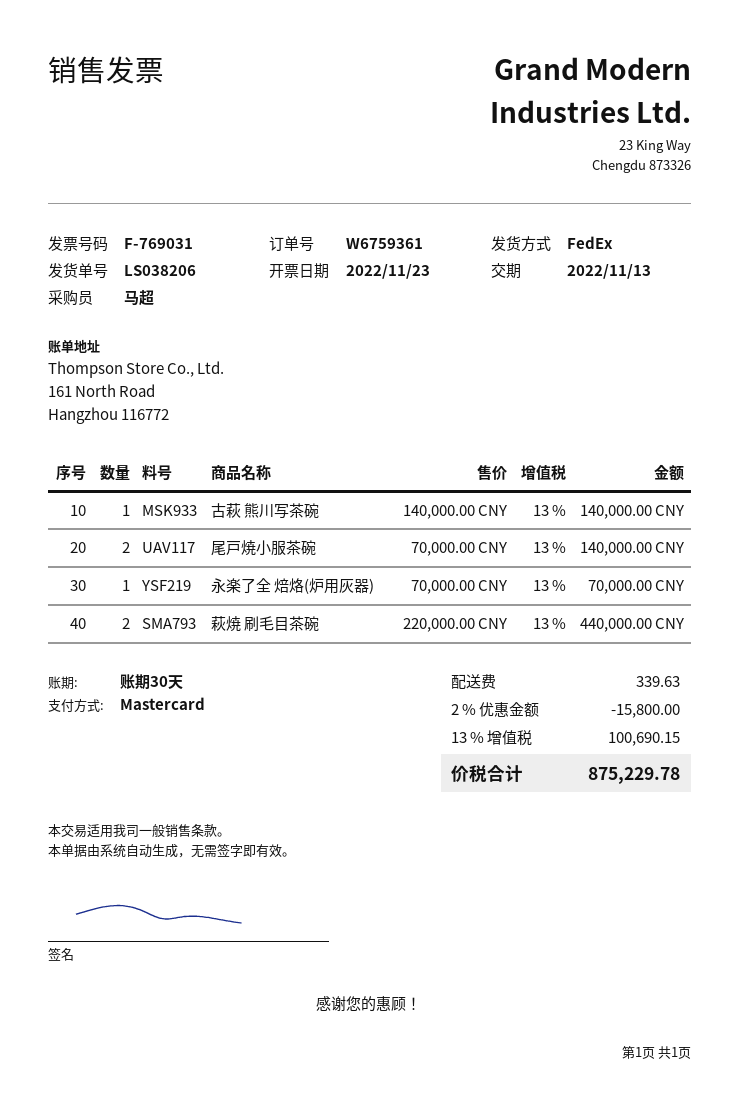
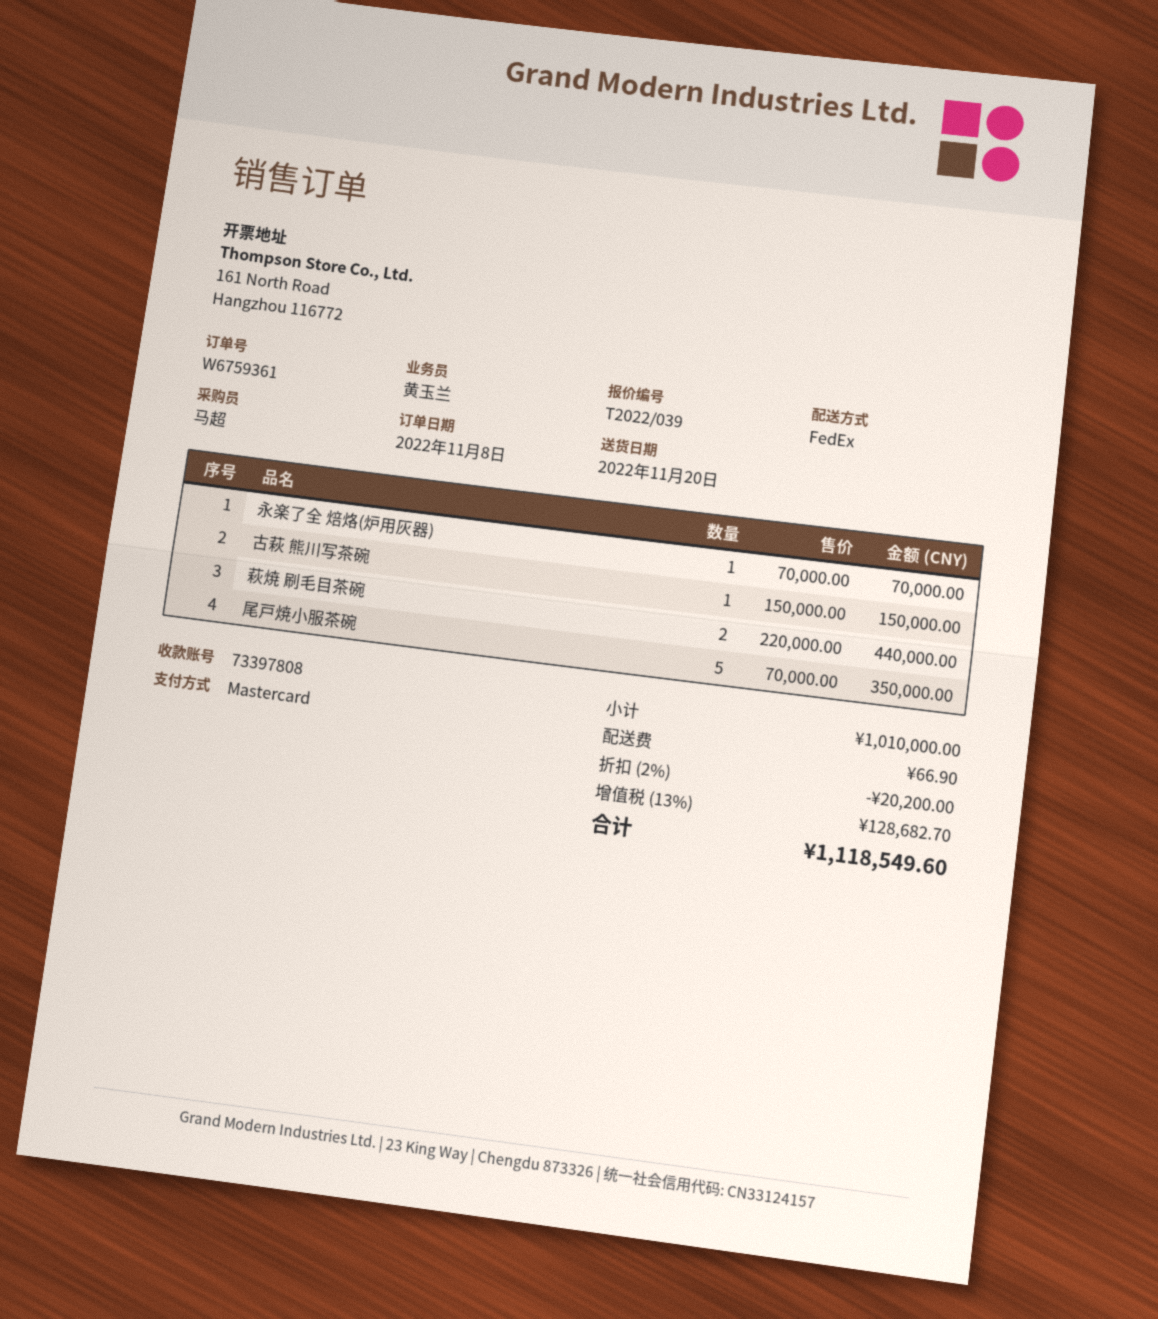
delivery date: 2022-11-13 -> 2022-11-20
古萩 熊川写茶碗: 1 x 140000.00 = 140000.00 -> 1 x 150000.00 = 150000.00
尾戸焼小服茶碗: 2 x 70000.00 = 140000.00 -> 5 x 70000.00 = 350000.00
discount: 2% = 15800.00 -> 2% = 20200.00
shipping: 339.63 -> 66.90
tax: 13% = 100690.15 -> 13% = 128682.70
total: 875229.78 -> 1118549.60

